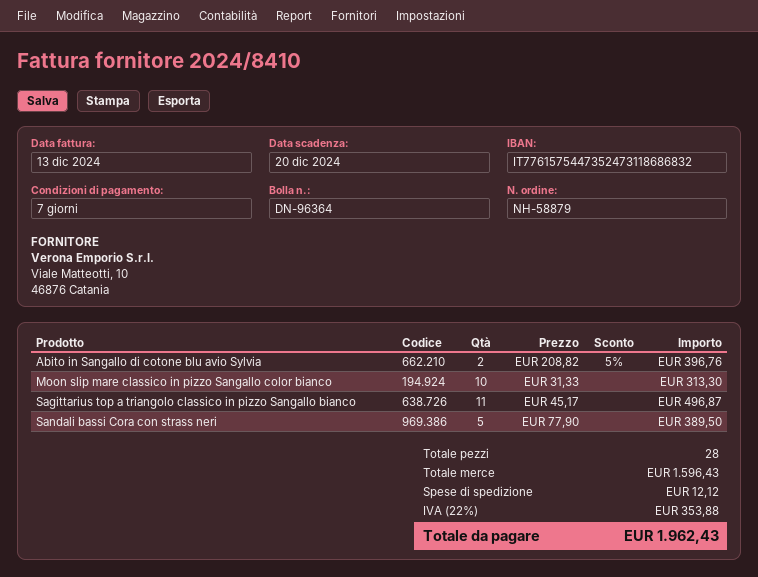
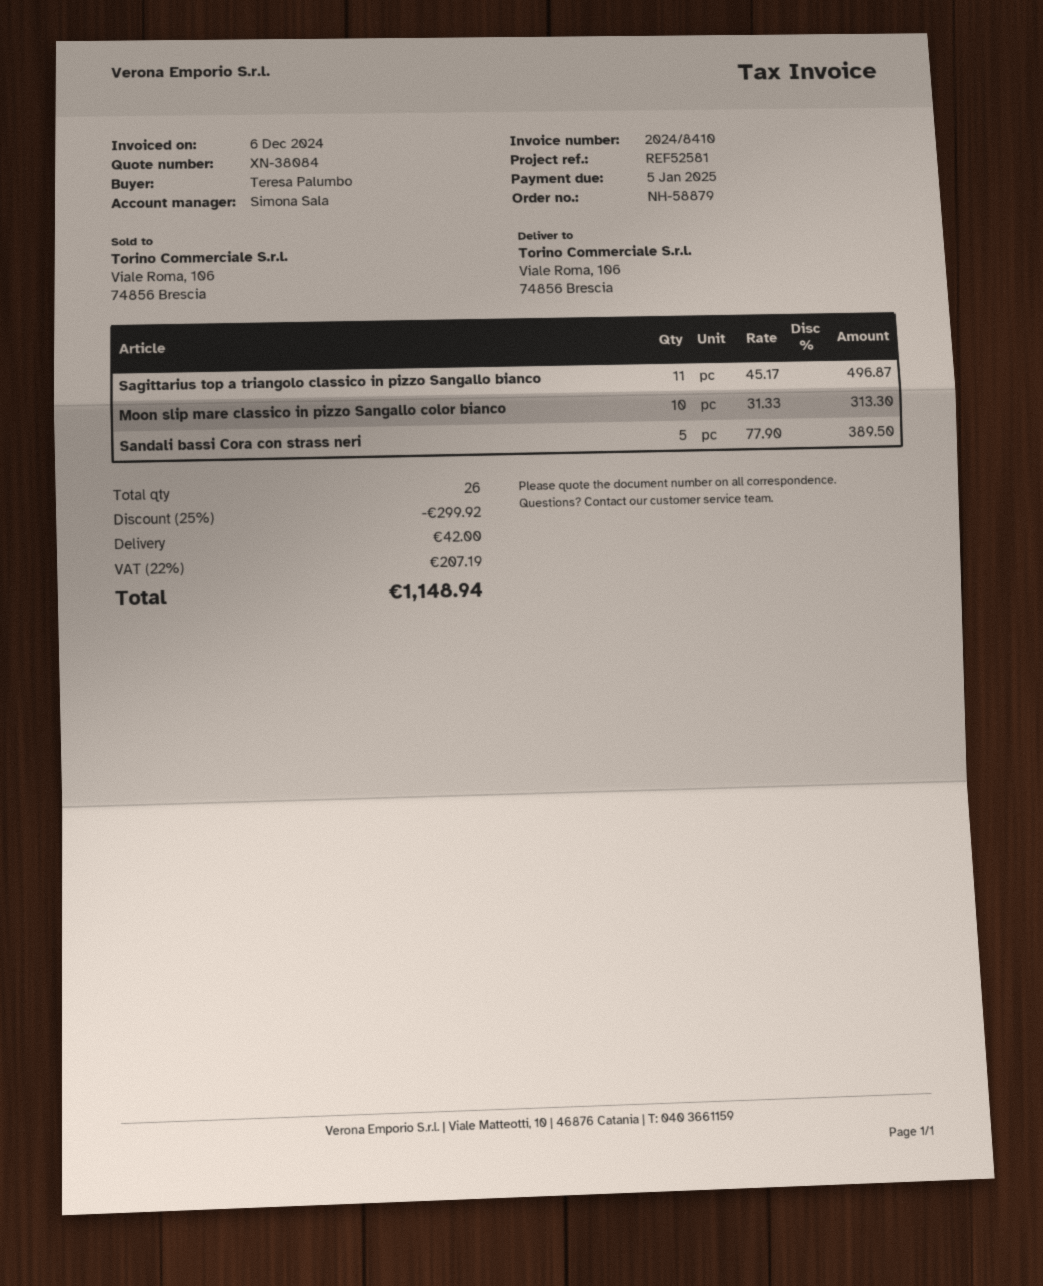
invoice date: 2024-12-13 -> 2024-12-06
due date: 2024-12-20 -> 2025-01-05
Abito in Sangallo di cotone blu avio Sylvia: 2 x 208.82 - 5% = 396.76 -> none
total quantity: 28 -> 26
discount: none -> 25% = 299.92
shipping: 12.12 -> 42.00
tax: 22% = 353.88 -> 22% = 207.19
total: 1962.43 -> 1148.94

